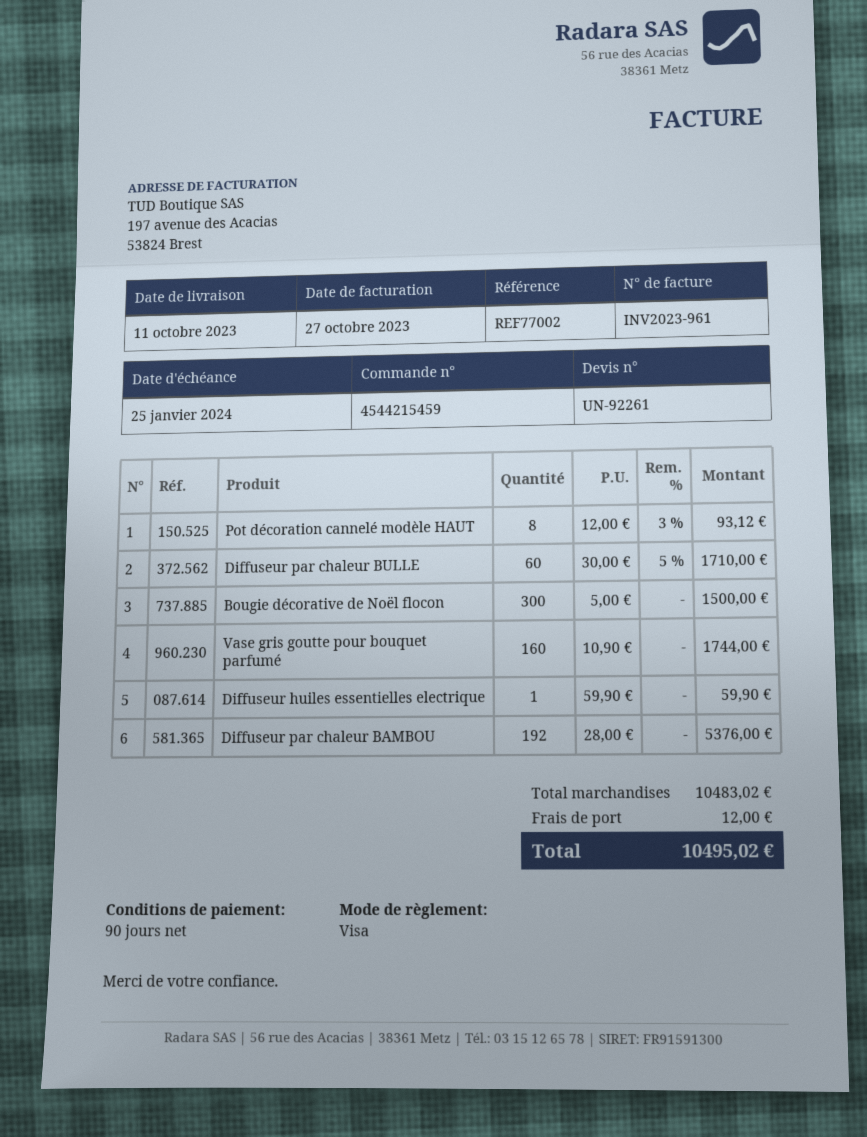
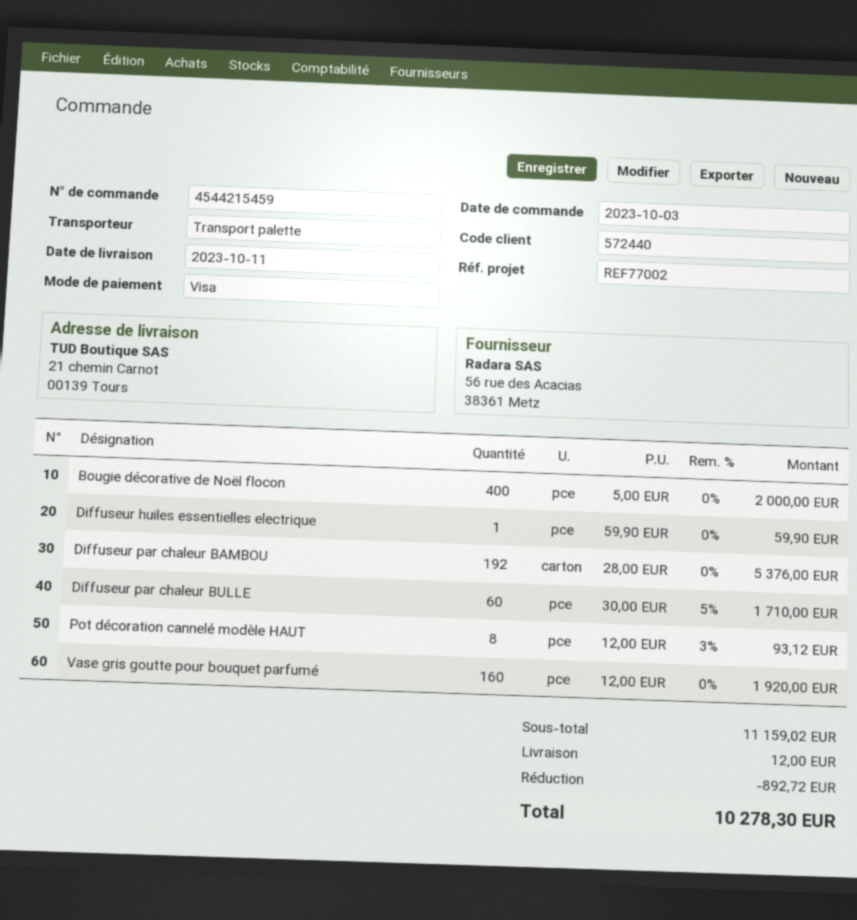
Bougie décorative de Noël flocon: 300 x 5.00 = 1500.00 -> 400 x 5.00 = 2000.00
Vase gris goutte pour bouquet parfumé: 160 x 10.90 = 1744.00 -> 160 x 12.00 = 1920.00
subtotal: 10483.02 -> 11159.02
discount: none -> 892.72
total: 10495.02 -> 10278.30

